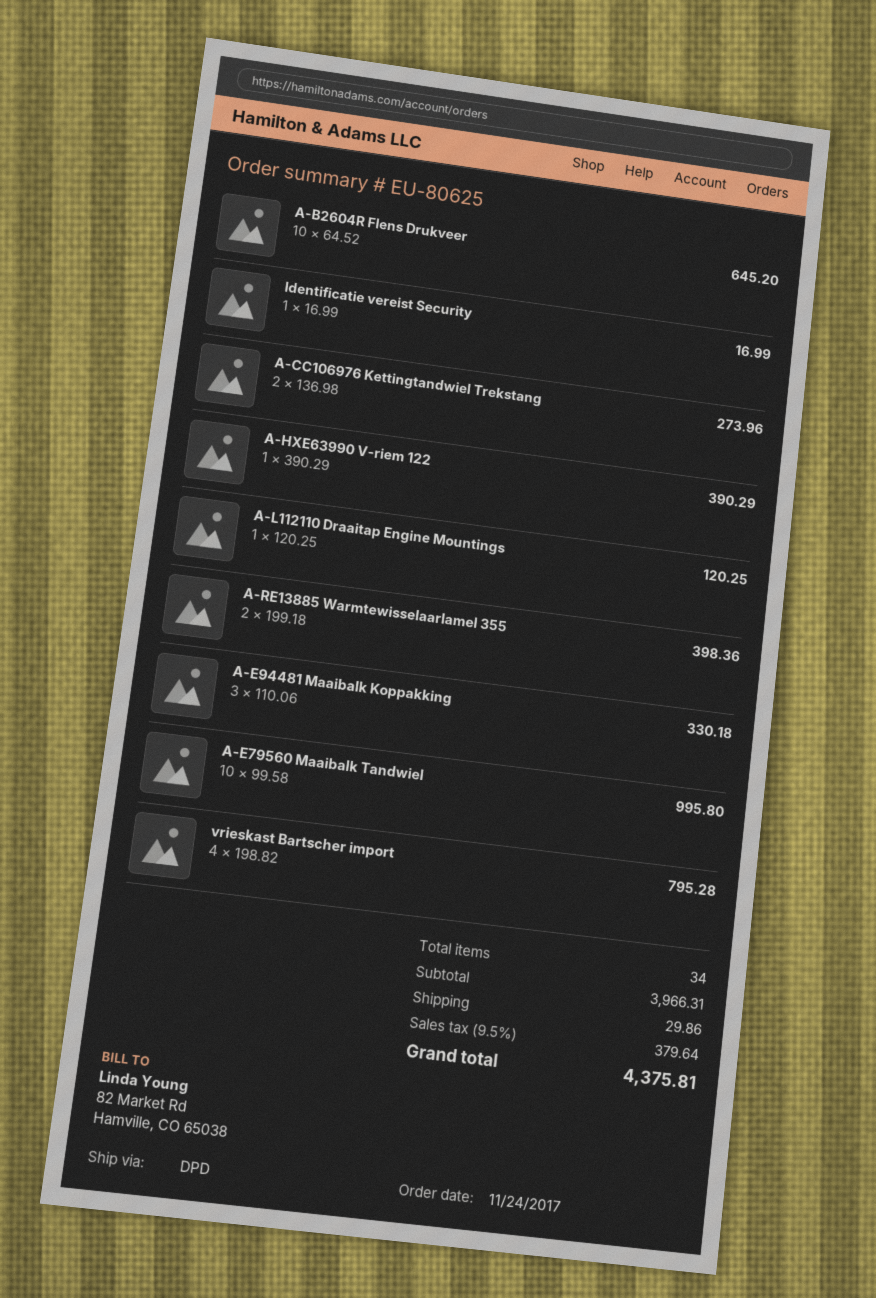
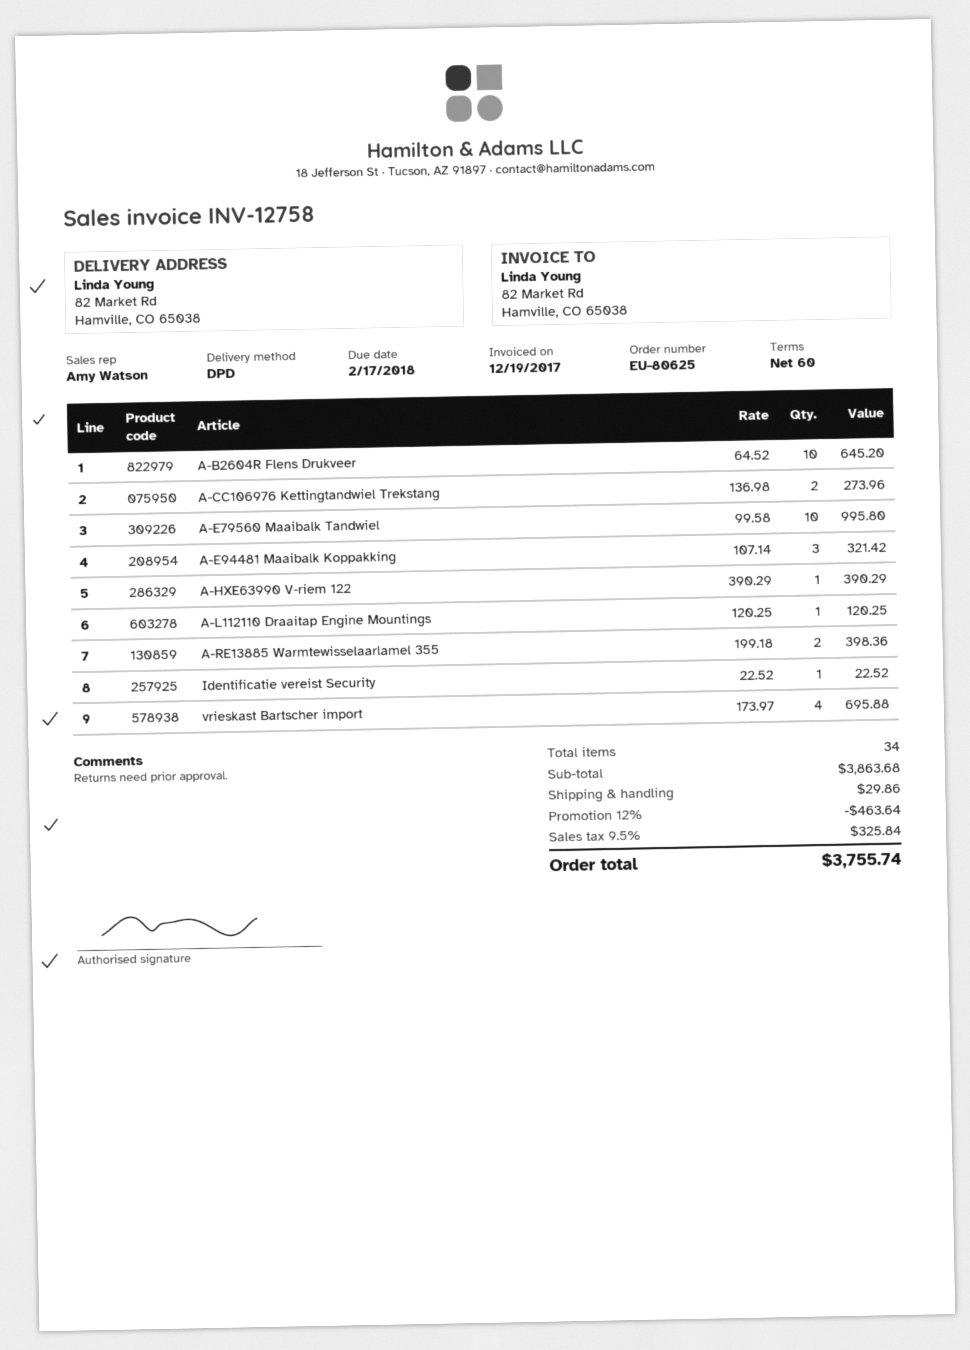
Identificatie vereist Security: 1 x 16.99 = 16.99 -> 1 x 22.52 = 22.52
A-E94481 Maaibalk Koppakking: 3 x 110.06 = 330.18 -> 3 x 107.14 = 321.42
vrieskast Bartscher import: 4 x 198.82 = 795.28 -> 4 x 173.97 = 695.88
subtotal: 3966.31 -> 3863.68
discount: none -> 12% = 463.64
tax: 9.5% = 379.64 -> 9.5% = 325.84
total: 4375.81 -> 3755.74

